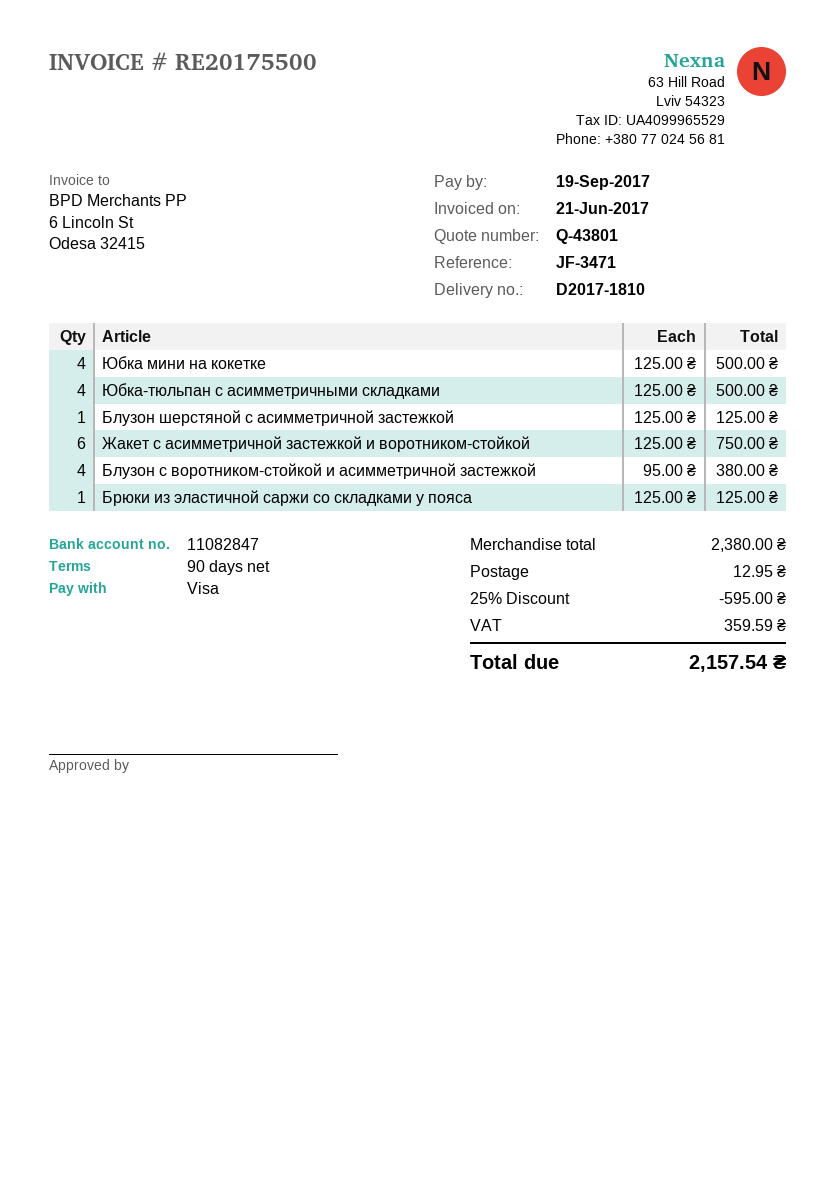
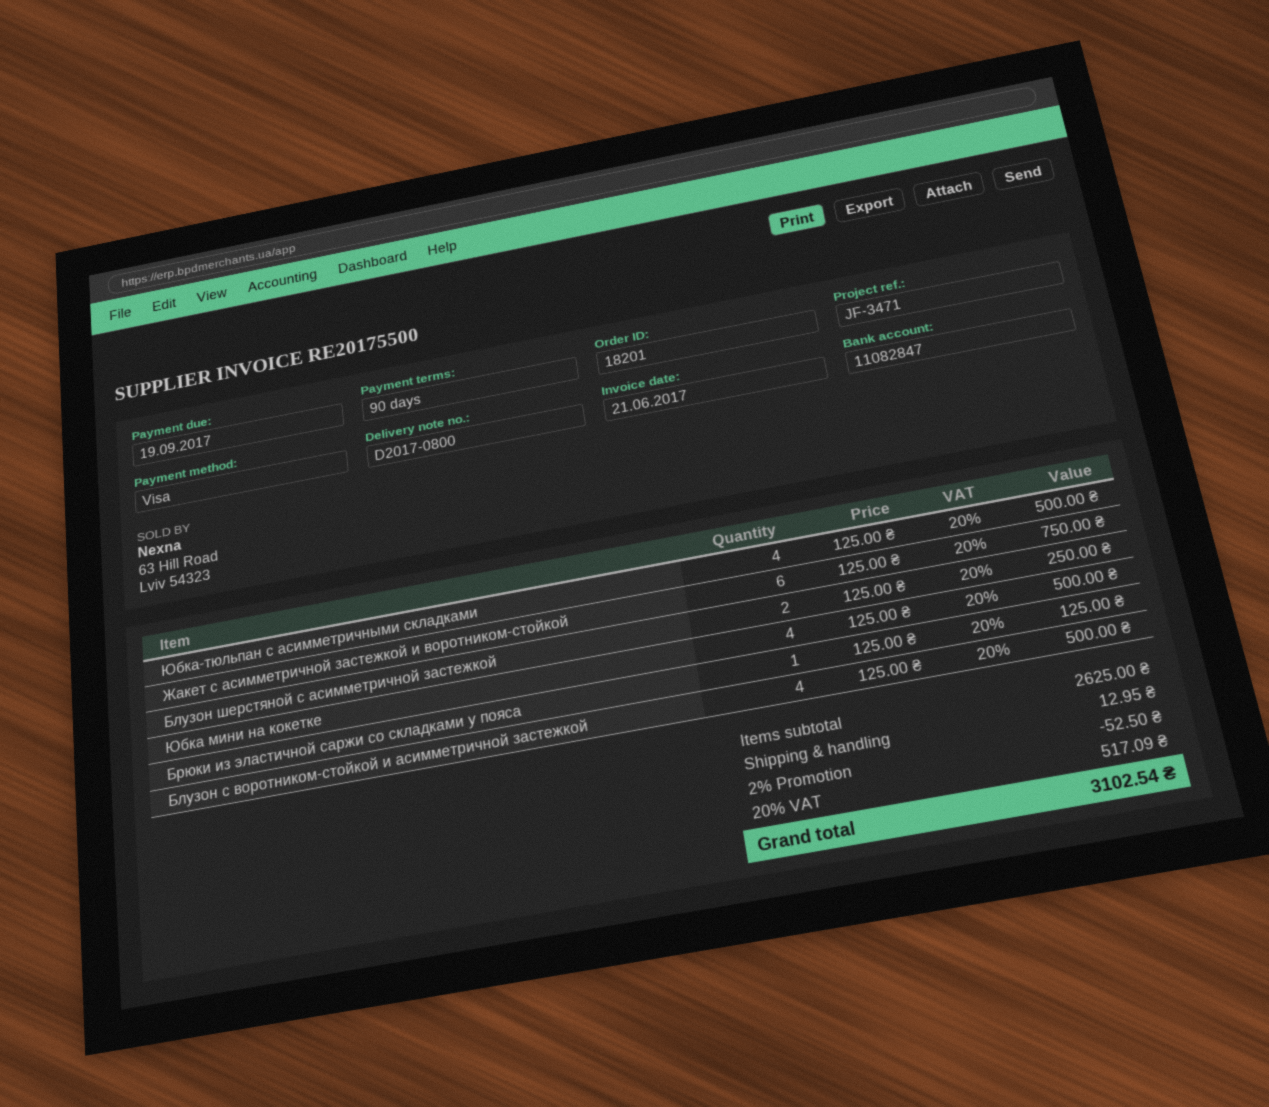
delivery note number: D2017-1810 -> D2017-0800
Блузон шерстяной с асимметричной застежкой: 1 x 125.00 = 125.00 -> 2 x 125.00 = 250.00
Блузон с воротником-стойкой и асимметричной застежкой: 4 x 95.00 = 380.00 -> 4 x 125.00 = 500.00
subtotal: 2380.00 -> 2625.00
discount: 25% = 595.00 -> 2% = 52.50
tax: 359.59 -> 517.09
total: 2157.54 -> 3102.54

